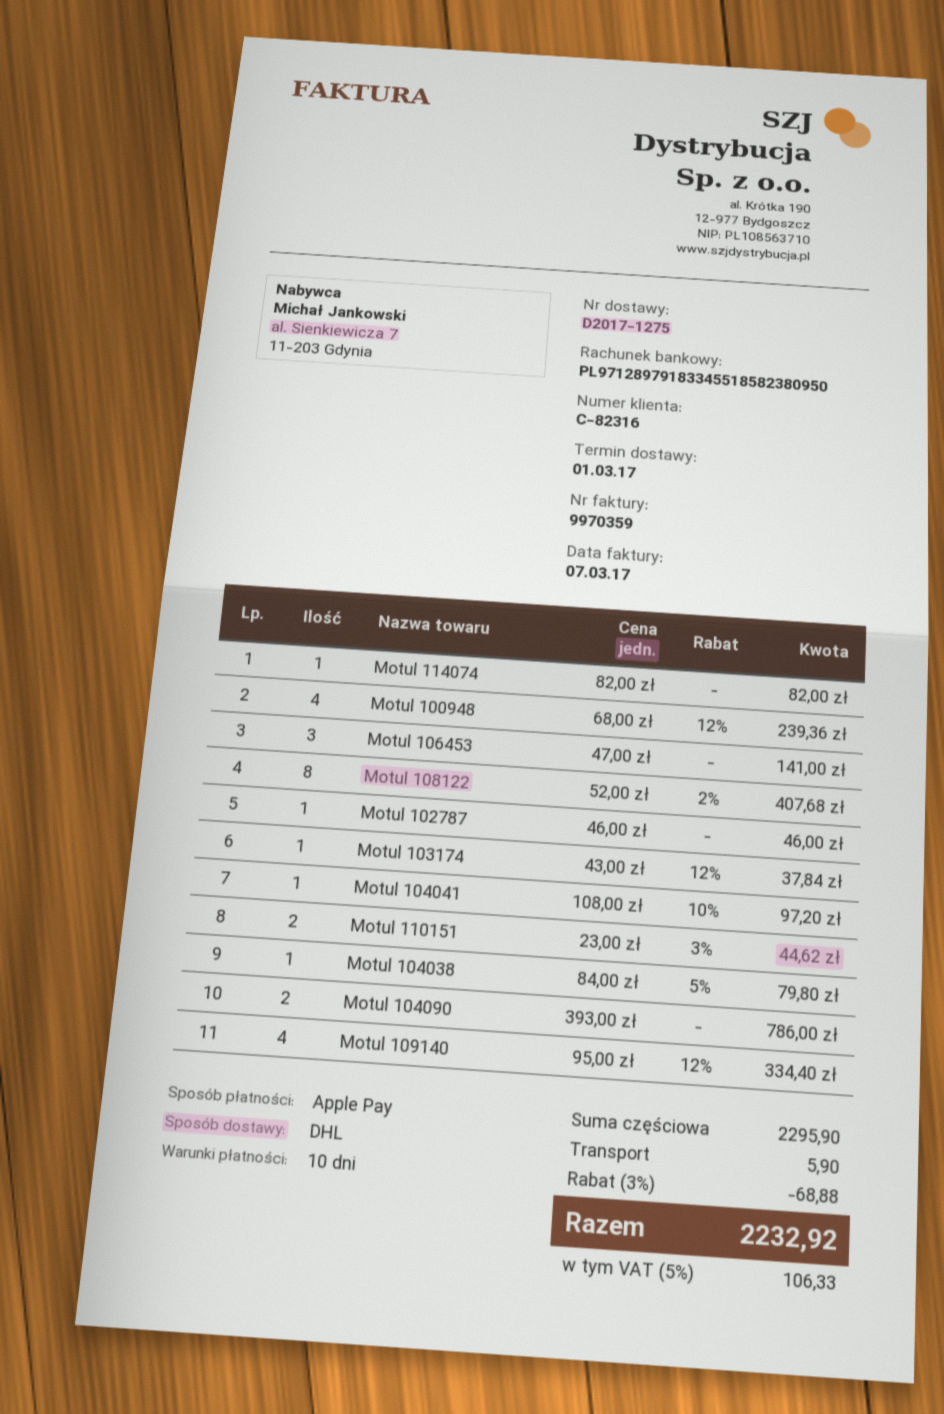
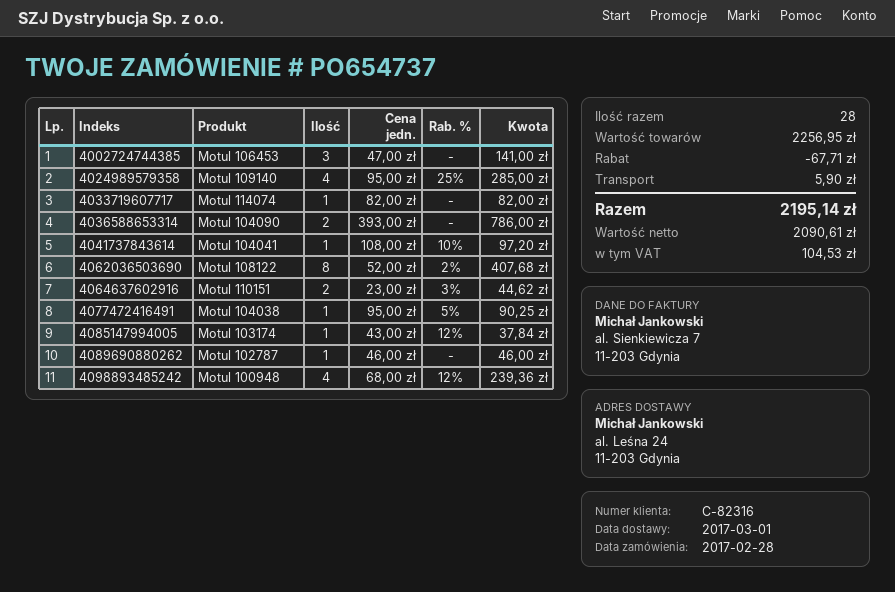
Motul 104038: 1 x 84.00 - 5% = 79.80 -> 1 x 95.00 - 5% = 90.25
Motul 109140: 4 x 95.00 - 12% = 334.40 -> 4 x 95.00 - 25% = 285.00
subtotal: 2295.90 -> 2256.95
discount: 68.88 -> 67.71
tax: 106.33 -> 104.53
total: 2232.92 -> 2195.14

